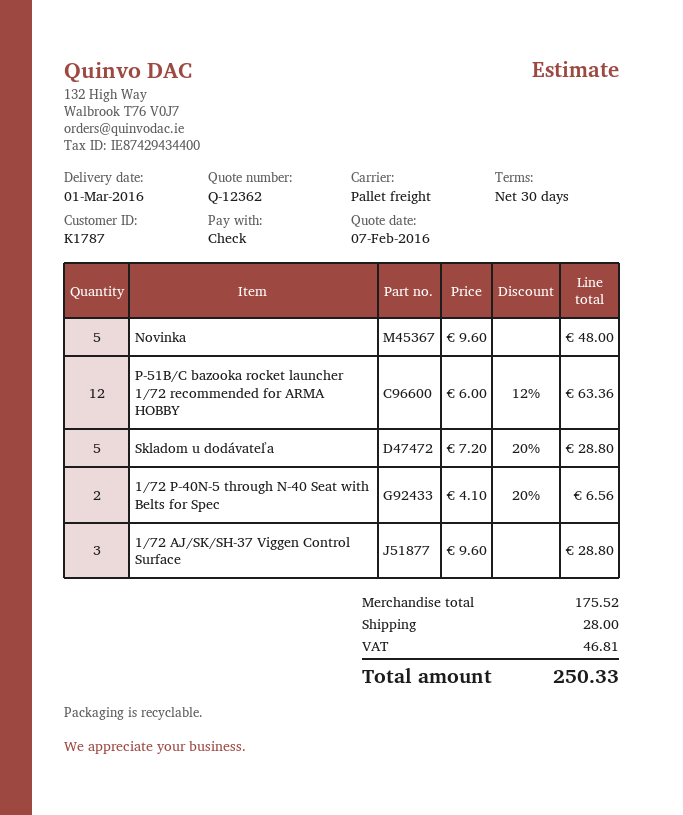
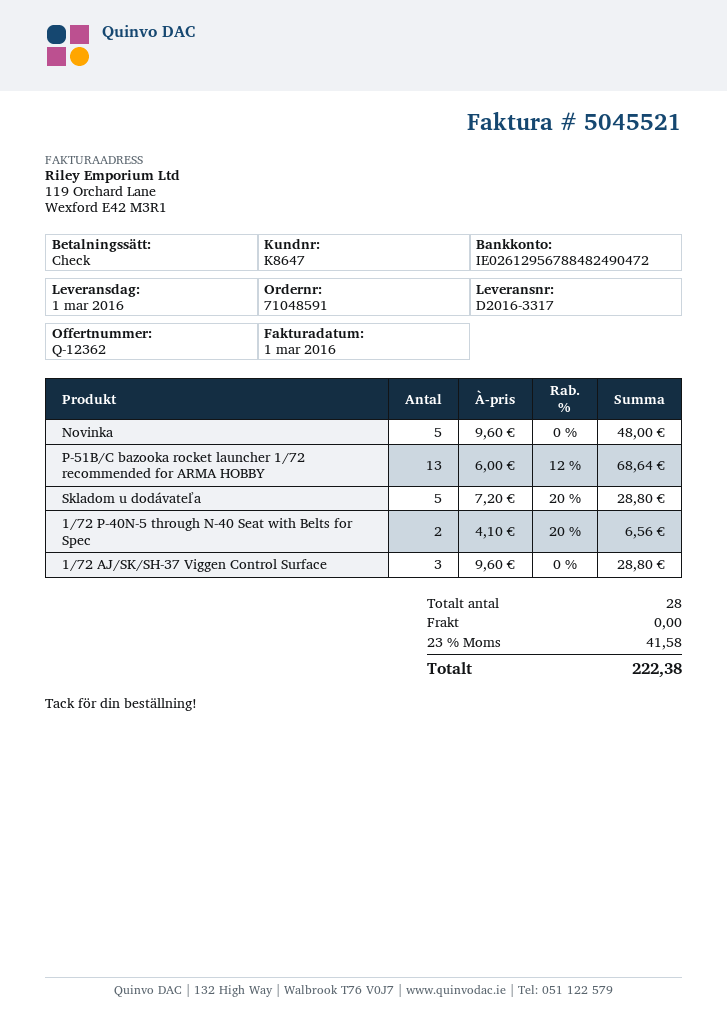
customer number: K1787 -> K8647
P-51B/C bazooka rocket launcher 1/72 recommended for ARMA HOBBY: 12 x 6.00 - 12% = 63.36 -> 13 x 6.00 - 12% = 68.64
shipping: 28.00 -> 0.00
tax: 46.81 -> 41.58
total: 250.33 -> 222.38

